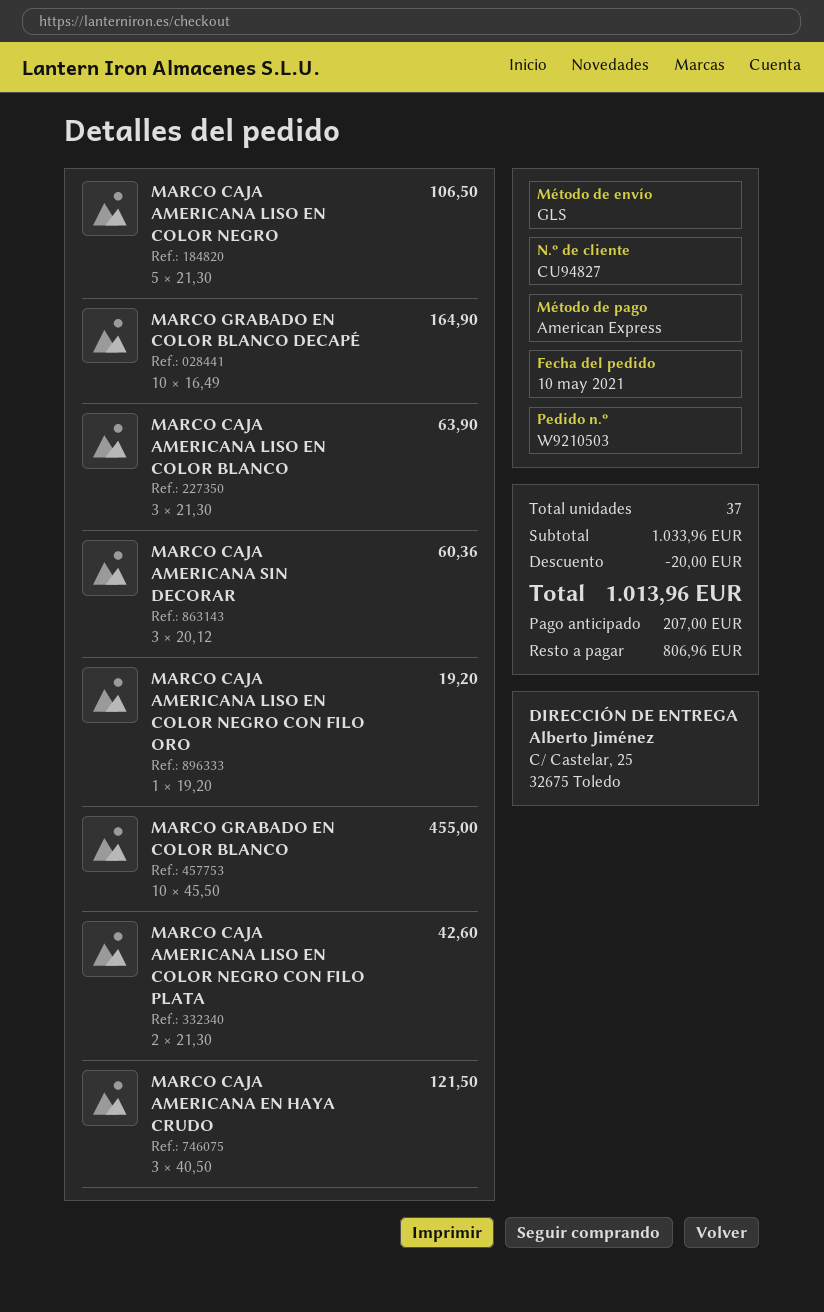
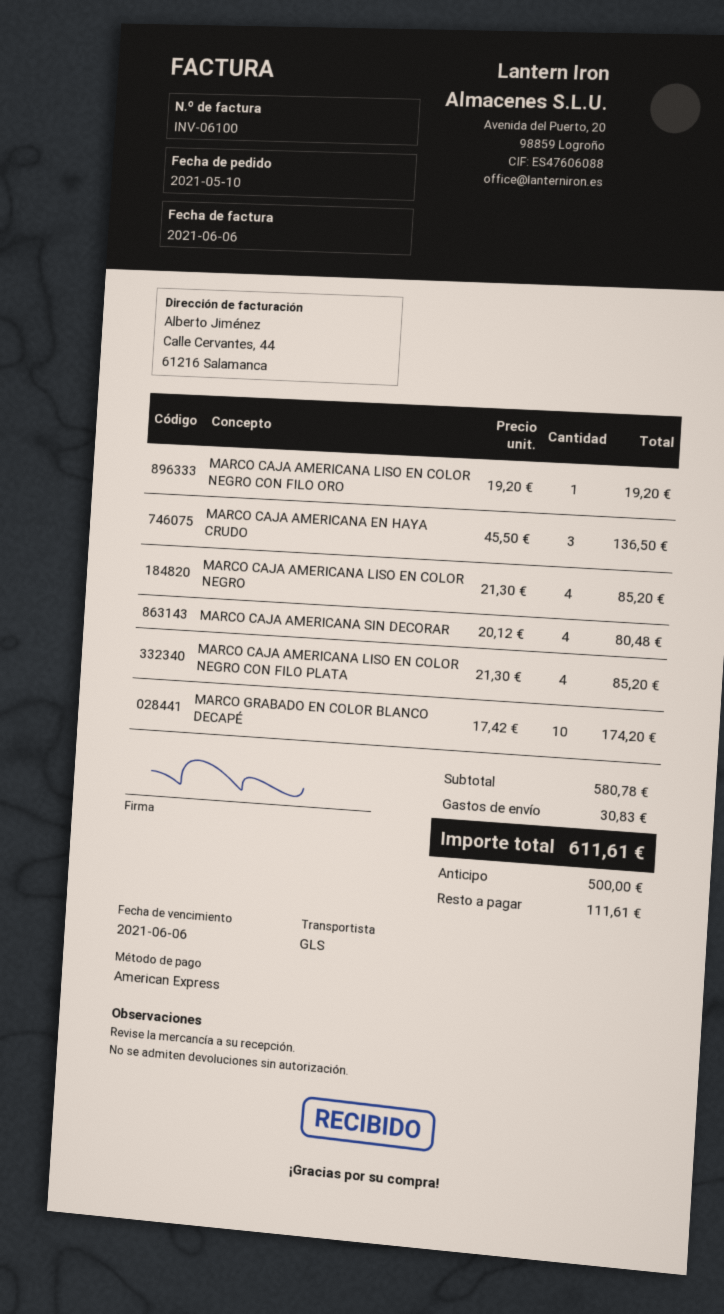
MARCO CAJA AMERICANA LISO EN COLOR NEGRO: 5 x 21.30 = 106.50 -> 4 x 21.30 = 85.20
MARCO GRABADO EN COLOR BLANCO DECAPÉ: 10 x 16.49 = 164.90 -> 10 x 17.42 = 174.20
MARCO CAJA AMERICANA LISO EN COLOR BLANCO: 3 x 21.30 = 63.90 -> none
MARCO CAJA AMERICANA SIN DECORAR: 3 x 20.12 = 60.36 -> 4 x 20.12 = 80.48
MARCO GRABADO EN COLOR BLANCO: 10 x 45.50 = 455.00 -> none
MARCO CAJA AMERICANA LISO EN COLOR NEGRO CON FILO PLATA: 2 x 21.30 = 42.60 -> 4 x 21.30 = 85.20
MARCO CAJA AMERICANA EN HAYA CRUDO: 3 x 40.50 = 121.50 -> 3 x 45.50 = 136.50
subtotal: 1033.96 -> 580.78
discount: 20.00 -> none
shipping: none -> 30.83
total: 1013.96 -> 611.61
deposit: 207.00 -> 500.00
balance: 806.96 -> 111.61

